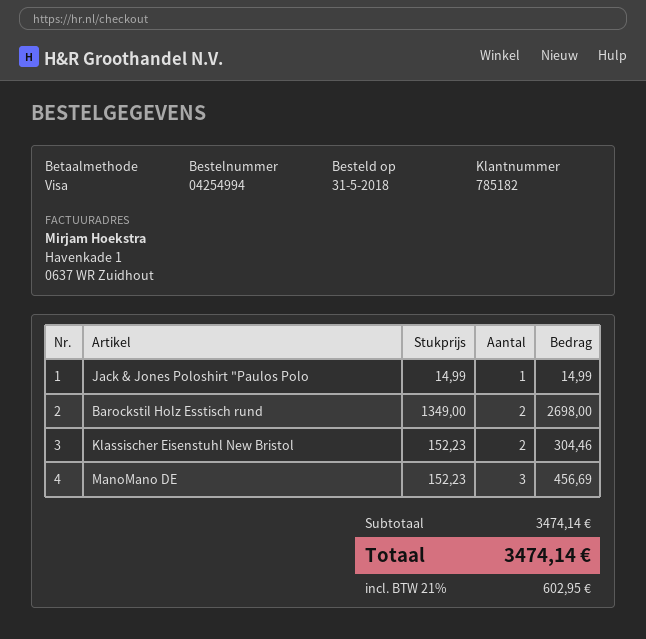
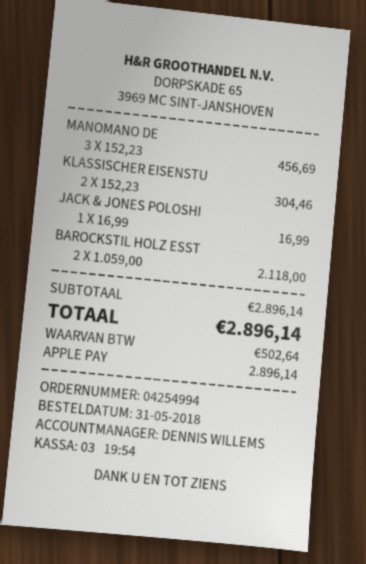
payment method: Visa -> Apple Pay
Jack & Jones Poloshirt "Paulos Polo: 1 x 14.99 = 14.99 -> 1 x 16.99 = 16.99
Barockstil Holz Esstisch rund: 2 x 1349.00 = 2698.00 -> 2 x 1059.00 = 2118.00
subtotal: 3474.14 -> 2896.14
tax: 602.95 -> 502.64
total: 3474.14 -> 2896.14

